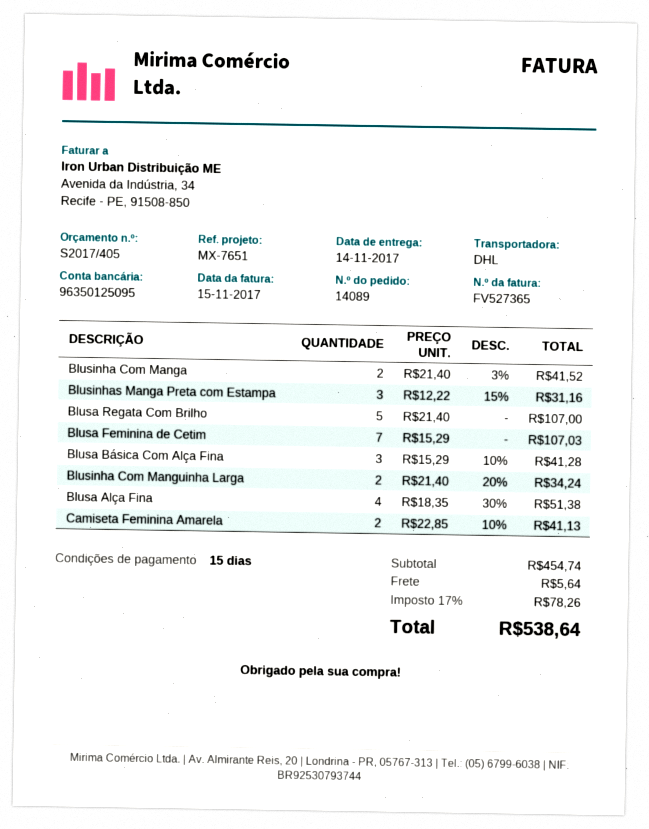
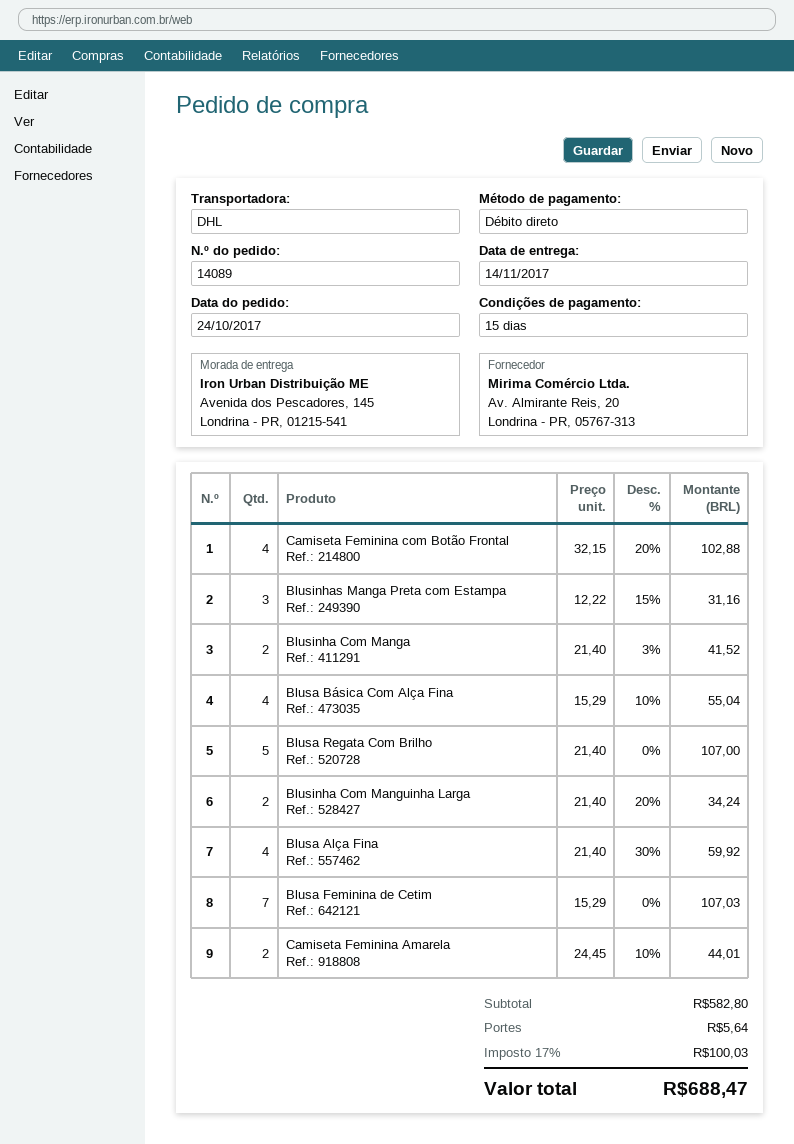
Blusa Básica Com Alça Fina: 3 x 15.29 - 10% = 41.28 -> 4 x 15.29 - 10% = 55.04
Blusa Alça Fina: 4 x 18.35 - 30% = 51.38 -> 4 x 21.40 - 30% = 59.92
Camiseta Feminina Amarela: 2 x 22.85 - 10% = 41.13 -> 2 x 24.45 - 10% = 44.01
Camiseta Feminina com Botão Frontal: none -> 4 x 32.15 - 20% = 102.88
subtotal: 454.74 -> 582.80
tax: 17% = 78.26 -> 17% = 100.03
total: 538.64 -> 688.47

